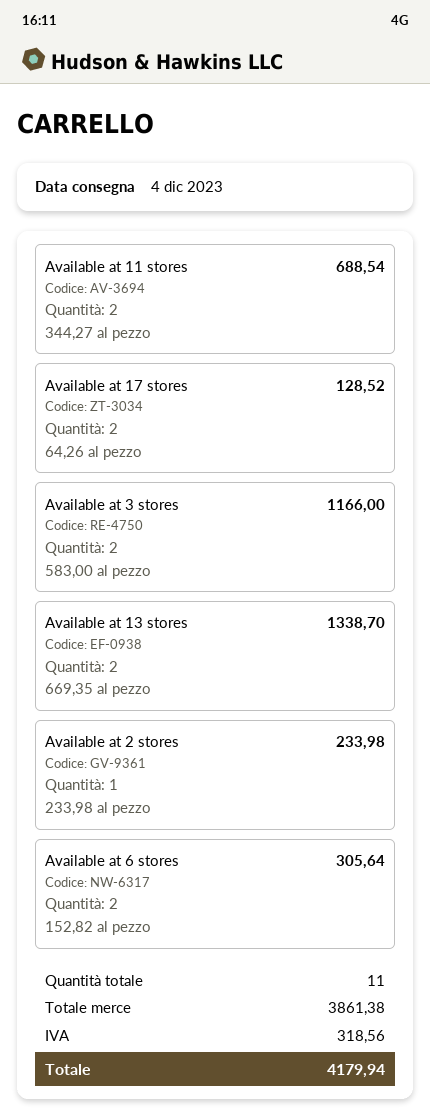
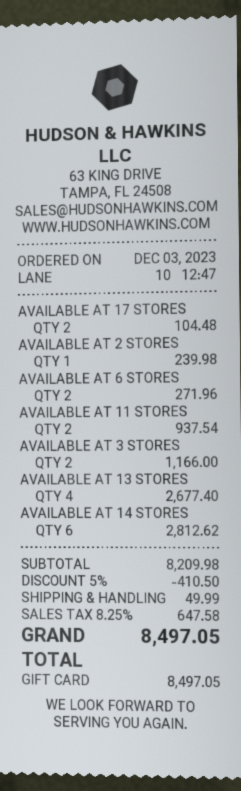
Available at 11 stores: 2 for 688.54 -> 2 for 937.54
Available at 17 stores: 2 for 128.52 -> 2 for 104.48
Available at 13 stores: 2 for 1338.70 -> 4 for 2677.40
Available at 2 stores: 1 for 233.98 -> 1 for 239.98
Available at 6 stores: 2 for 305.64 -> 2 for 271.96
AVAILABLE AT 14 STORES: none -> 6 for 2812.62
subtotal: 3861.38 -> 8209.98
discount: none -> 5% = 410.50
shipping: none -> 49.99
tax: 318.56 -> 647.58
total: 4179.94 -> 8497.05

